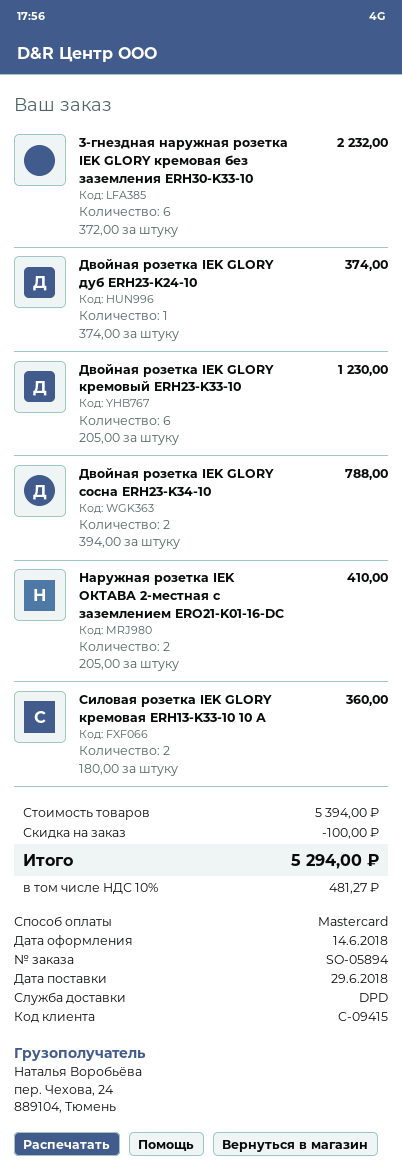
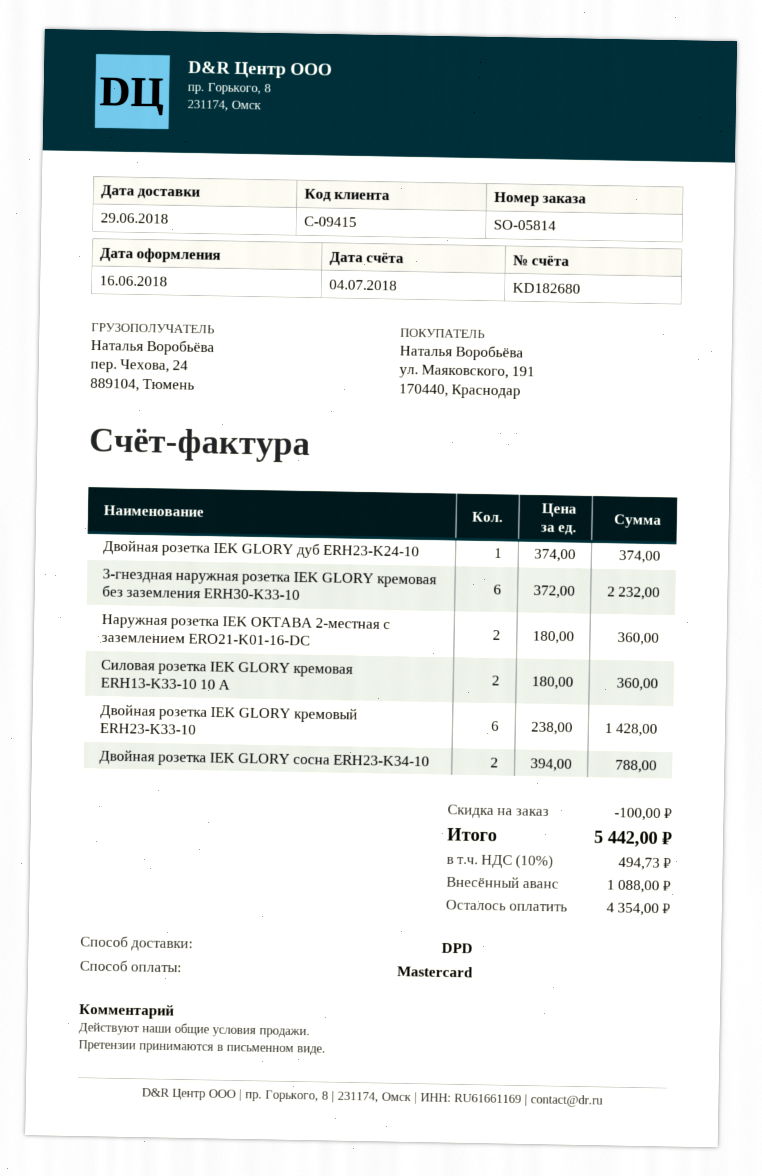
order number: SO-05894 -> SO-05814
order date: 2018-06-14 -> 2018-06-16
Двойная розетка IEK GLORY кремовый ERH23-K33-10: 6 x 205.00 = 1230.00 -> 6 x 238.00 = 1428.00
Наружная розетка IEK ОКТАВА 2-местная с заземлением ERO21-K01-16-DC: 2 x 205.00 = 410.00 -> 2 x 180.00 = 360.00
tax: 10% = 481.27 -> 10% = 494.73
total: 5294.00 -> 5442.00

